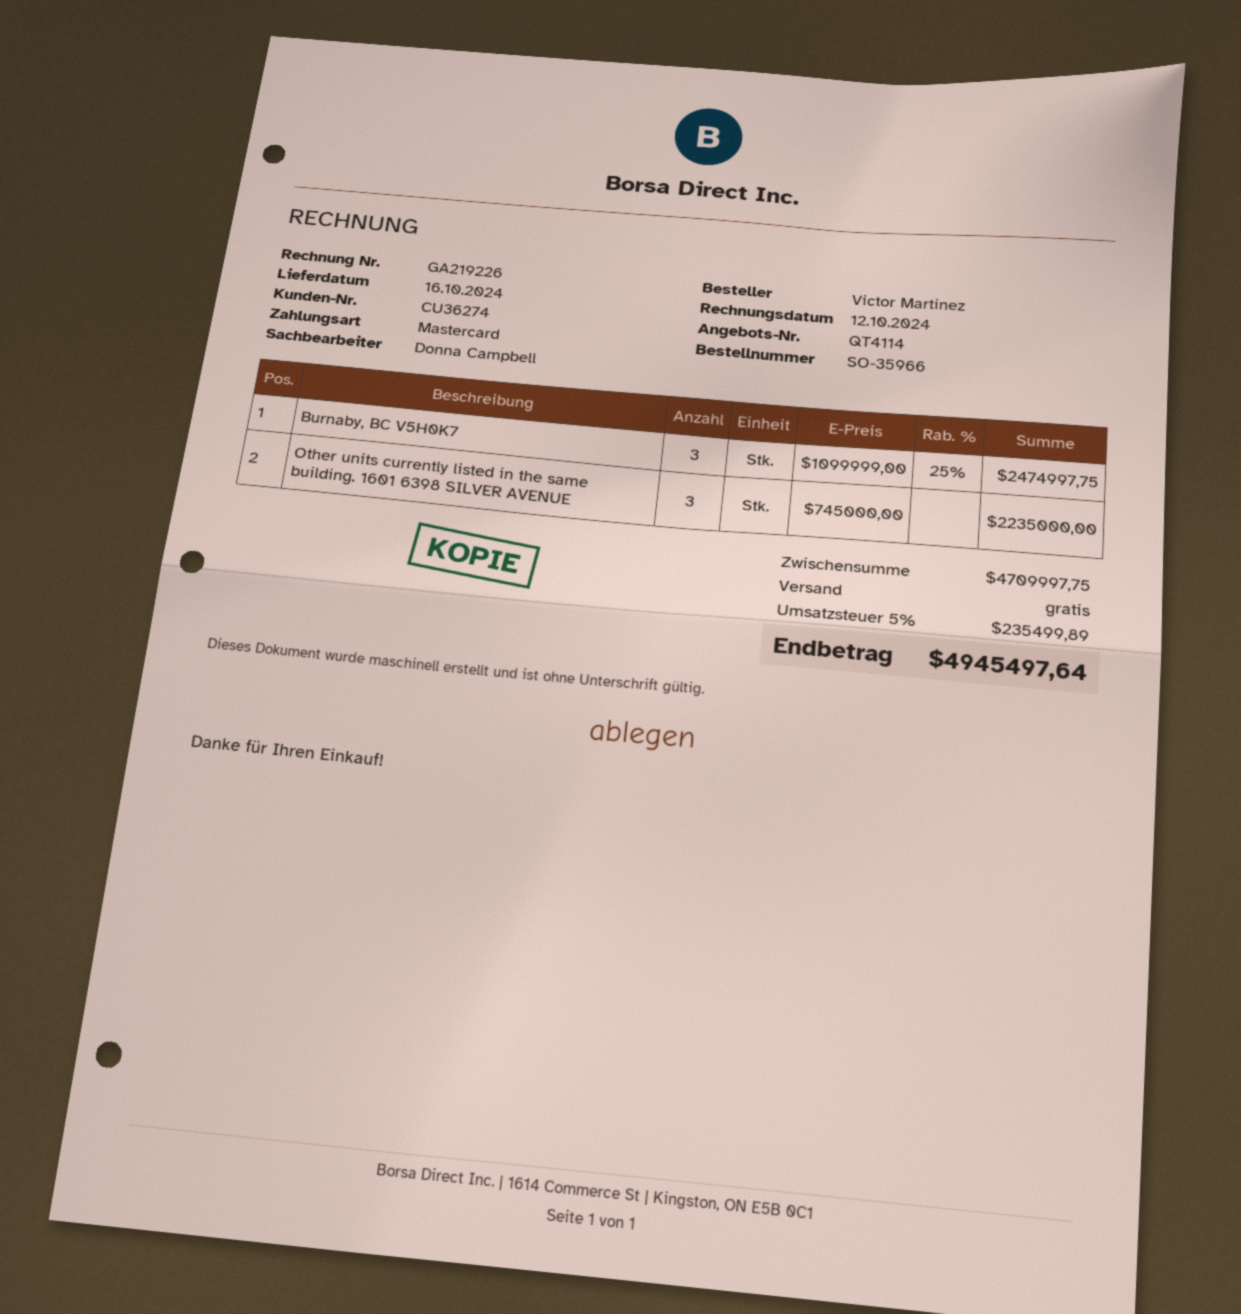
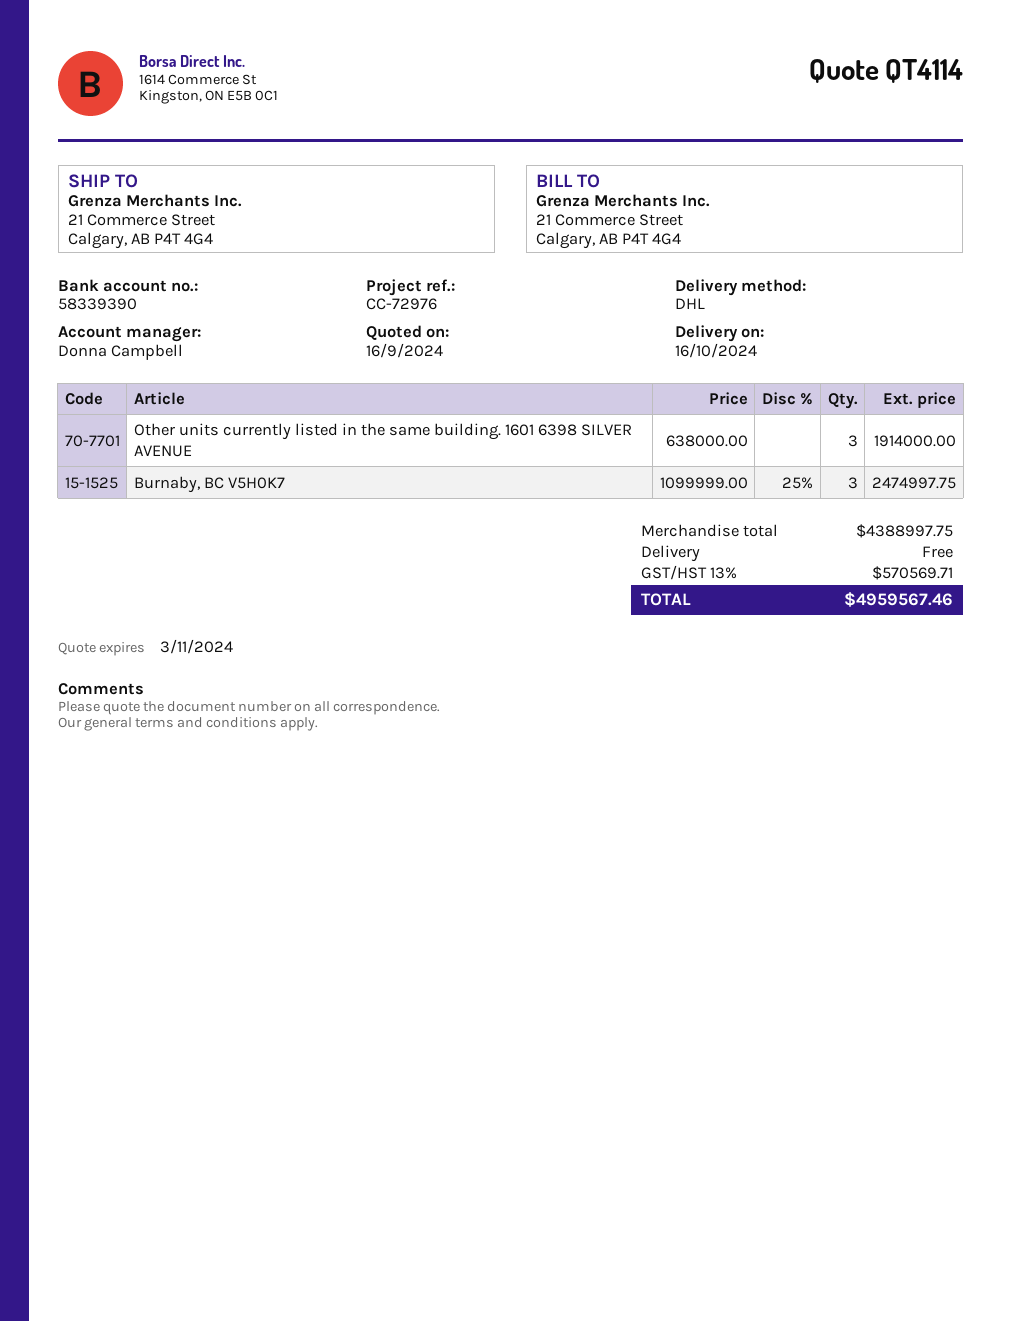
Other units currently listed in the same building. 1601 6398 SILVER AVENUE: 3 x 745000.00 = 2235000.00 -> 3 x 638000.00 = 1914000.00
subtotal: 4709997.75 -> 4388997.75
tax: 5% = 235499.89 -> 13% = 570569.71
total: 4945497.64 -> 4959567.46

